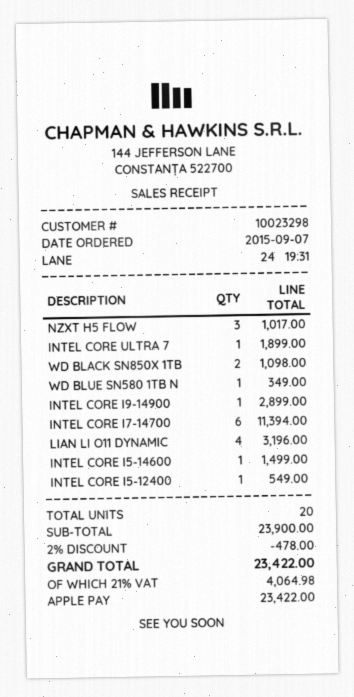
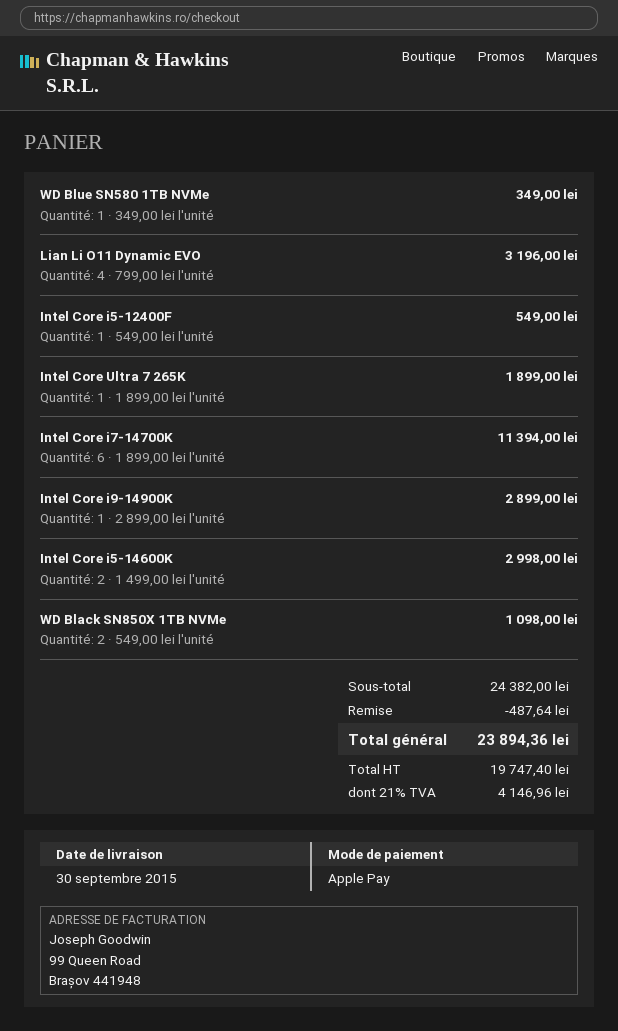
NZXT H5 FLOW: 3 for 1017.00 -> none
INTEL CORE I5-14600: 1 for 1499.00 -> 2 for 2998.00
subtotal: 23900.00 -> 24382.00
discount: 478.00 -> 487.64
tax: 21% = 4064.98 -> 21% = 4146.96
total: 23422.00 -> 23894.36

